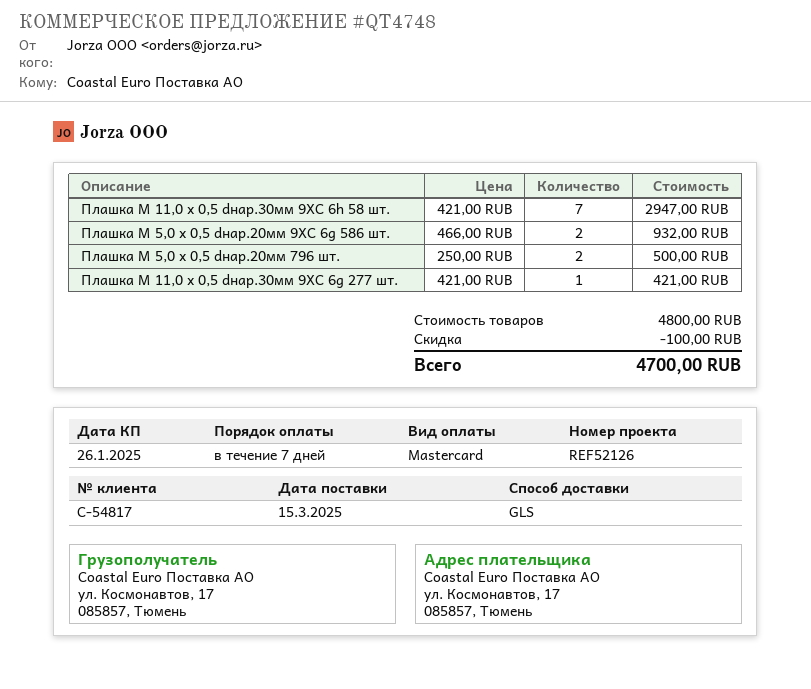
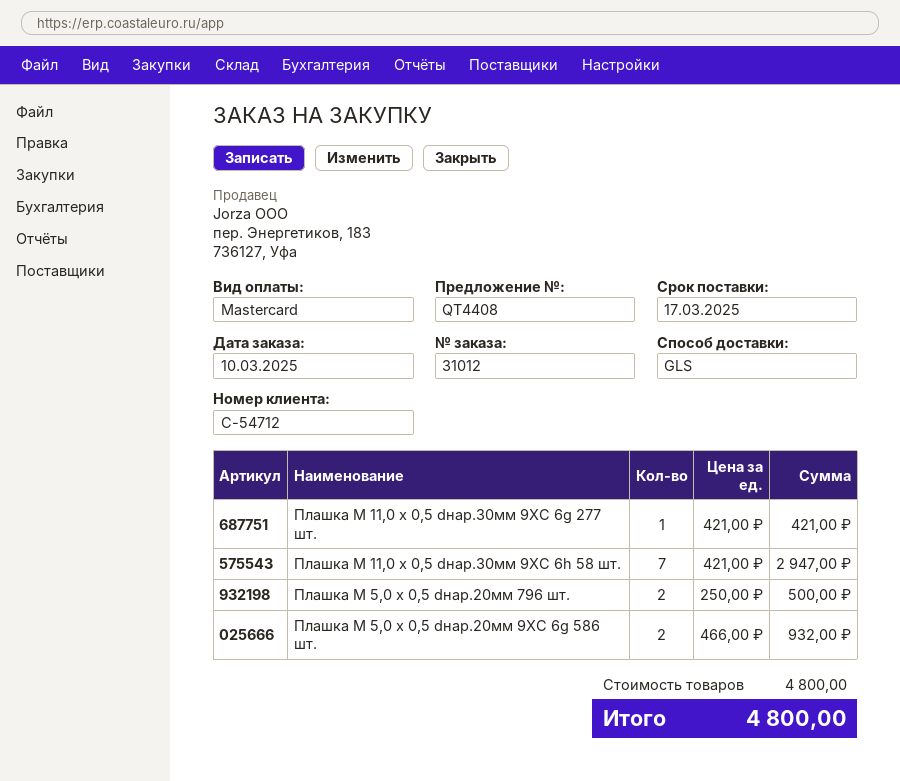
quote number: QT4748 -> QT4408
delivery date: 2025-03-15 -> 2025-03-17
customer number: C-54817 -> C-54712
discount: 100.00 -> none
total: 4700.00 -> 4800.00

